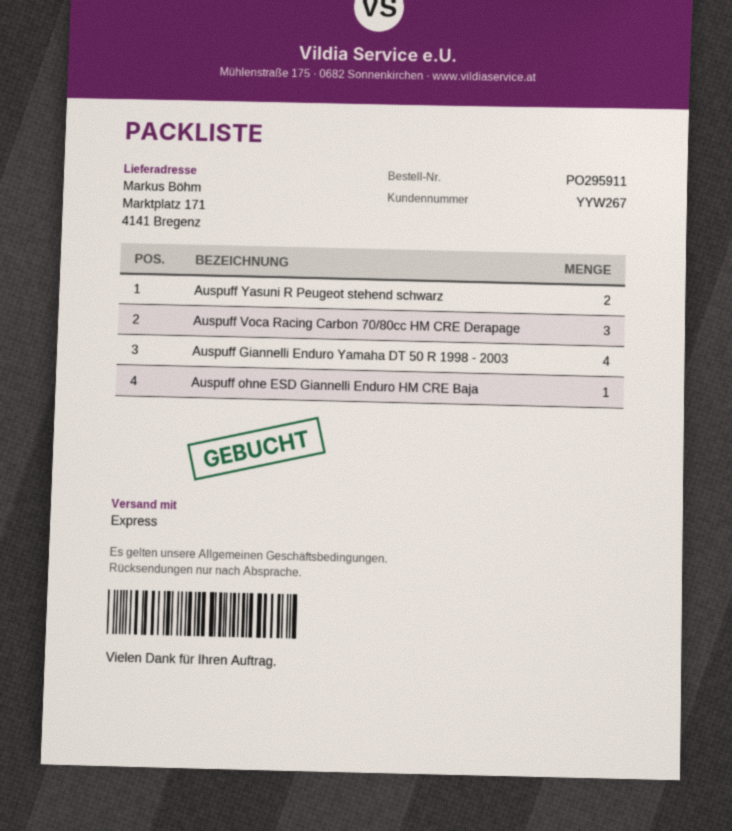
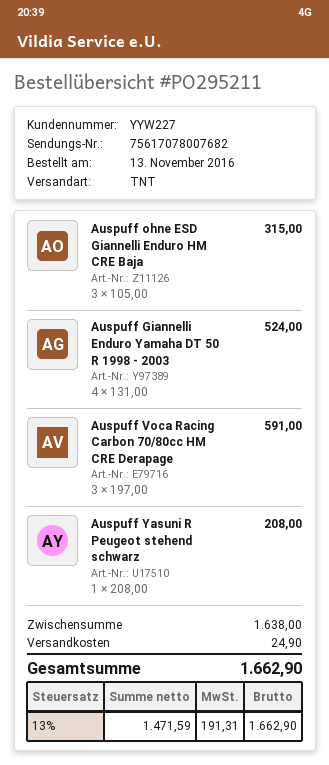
order number: PO295911 -> PO295211
customer number: YYW267 -> YYW227
shipping method: express -> TNT
Auspuff Yasuni R Peugeot stehend schwarz: 2 -> 1
Auspuff ohne ESD Giannelli Enduro HM CRE Baja: 1 -> 3

